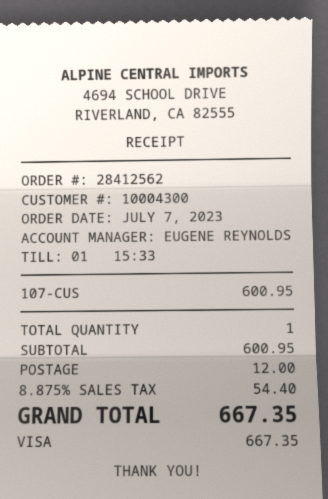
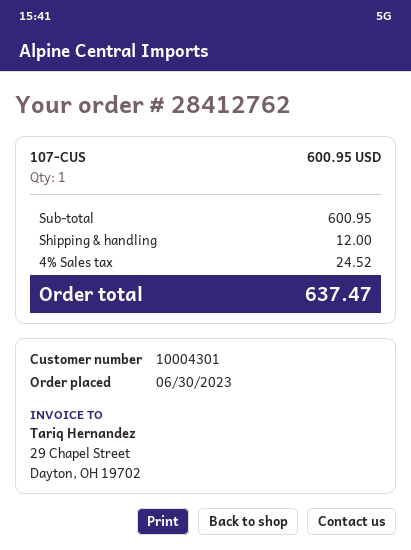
order number: 28412562 -> 28412762
order date: 2023-07-07 -> 2023-06-30
customer number: 10004300 -> 10004301
tax: 8.875% = 54.40 -> 4% = 24.52
total: 667.35 -> 637.47

